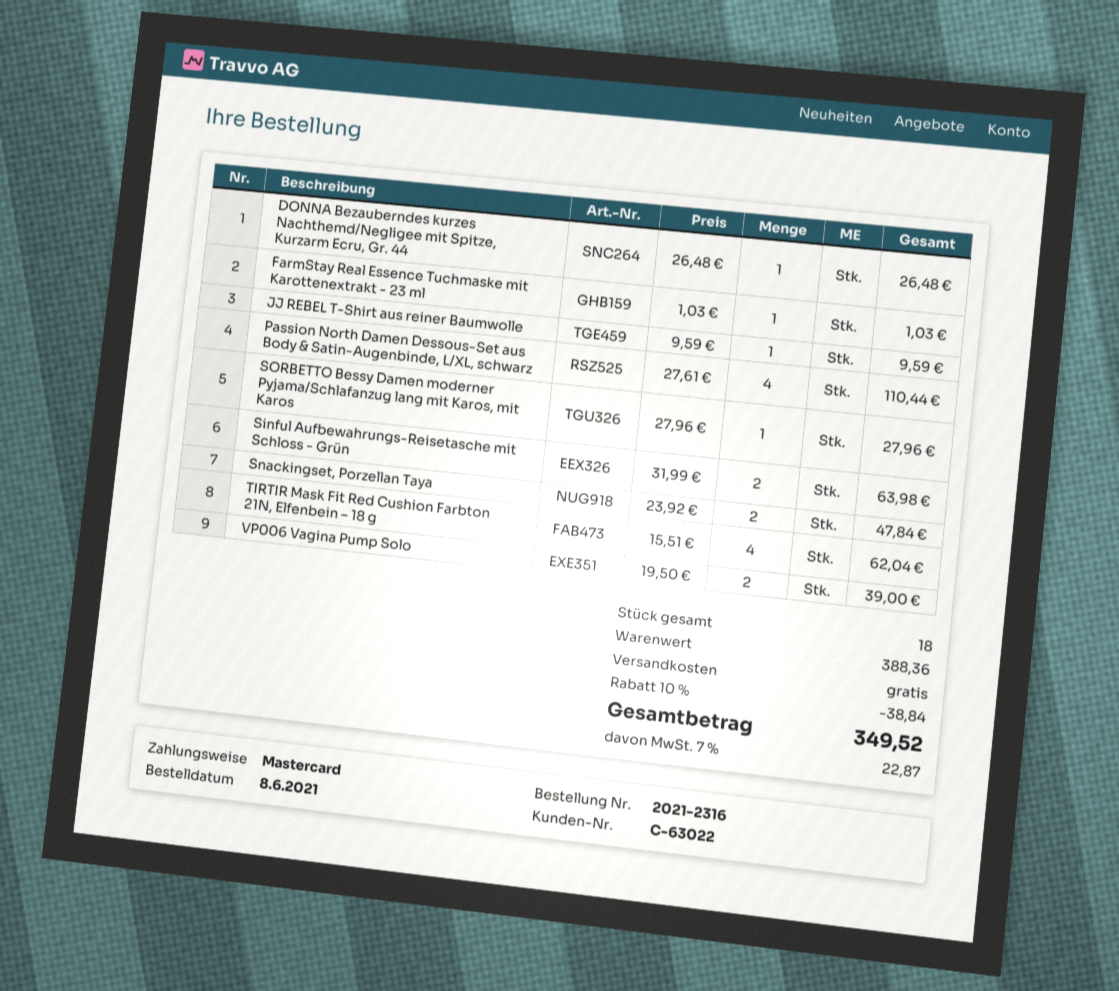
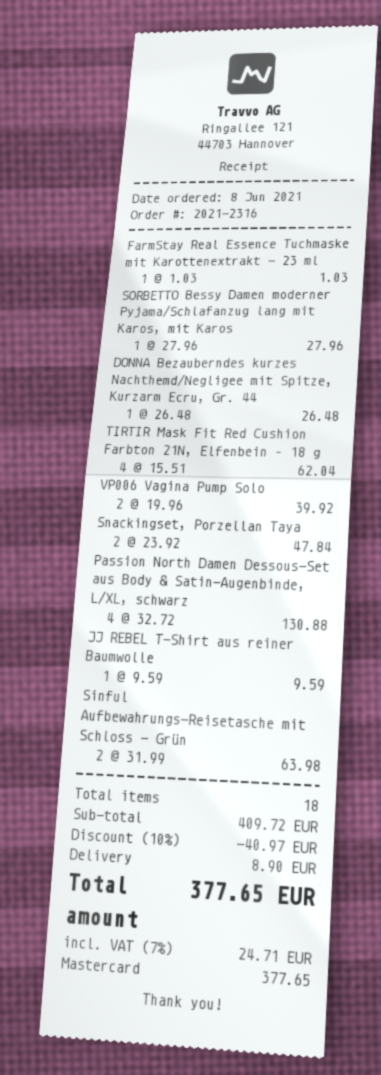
Passion North Damen Dessous-Set aus Body & Satin-Augenbinde, L/XL, schwarz: 4 x 27.61 = 110.44 -> 4 x 32.72 = 130.88
VP006 Vagina Pump Solo: 2 x 19.50 = 39.00 -> 2 x 19.96 = 39.92
subtotal: 388.36 -> 409.72
discount: 10% = 38.84 -> 10% = 40.97
shipping: 0.00 -> 8.90
tax: 7% = 22.87 -> 7% = 24.71
total: 349.52 -> 377.65

